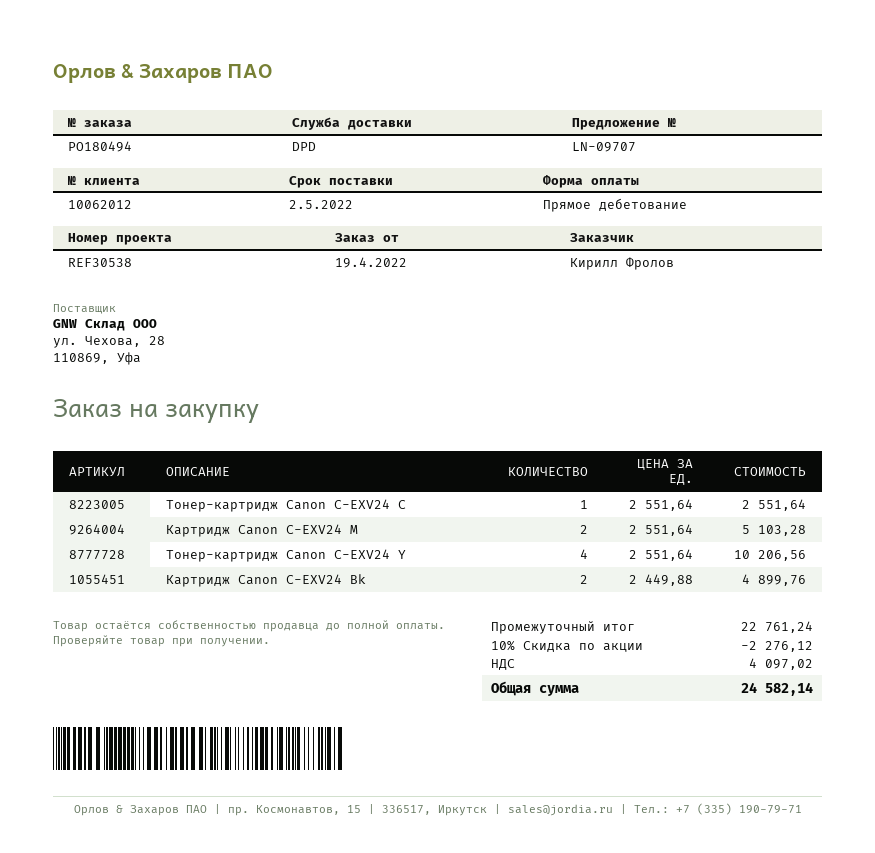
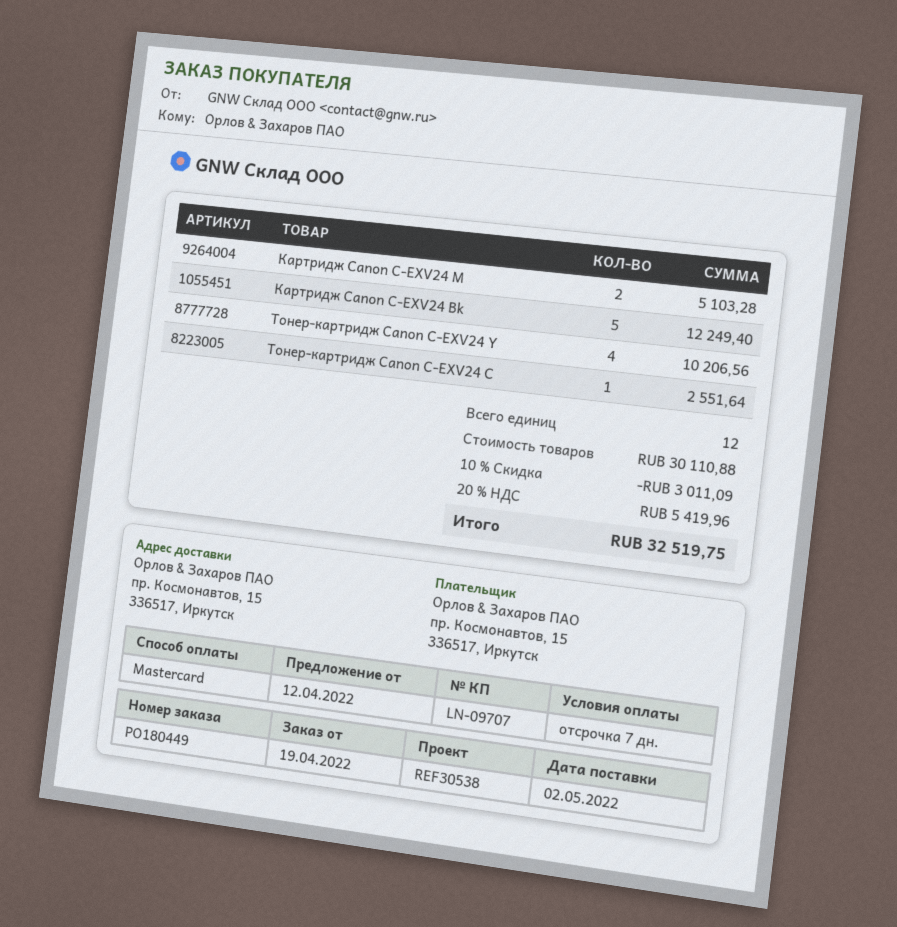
order number: PO180494 -> PO180449
payment method: direct debit -> Mastercard
Картридж Canon C-EXV24 Bk: 2 for 4899.76 -> 5 for 12249.40
subtotal: 22761.24 -> 30110.88
discount: 10% = 2276.12 -> 10% = 3011.09
tax: 4097.02 -> 5419.96
total: 24582.14 -> 32519.75

